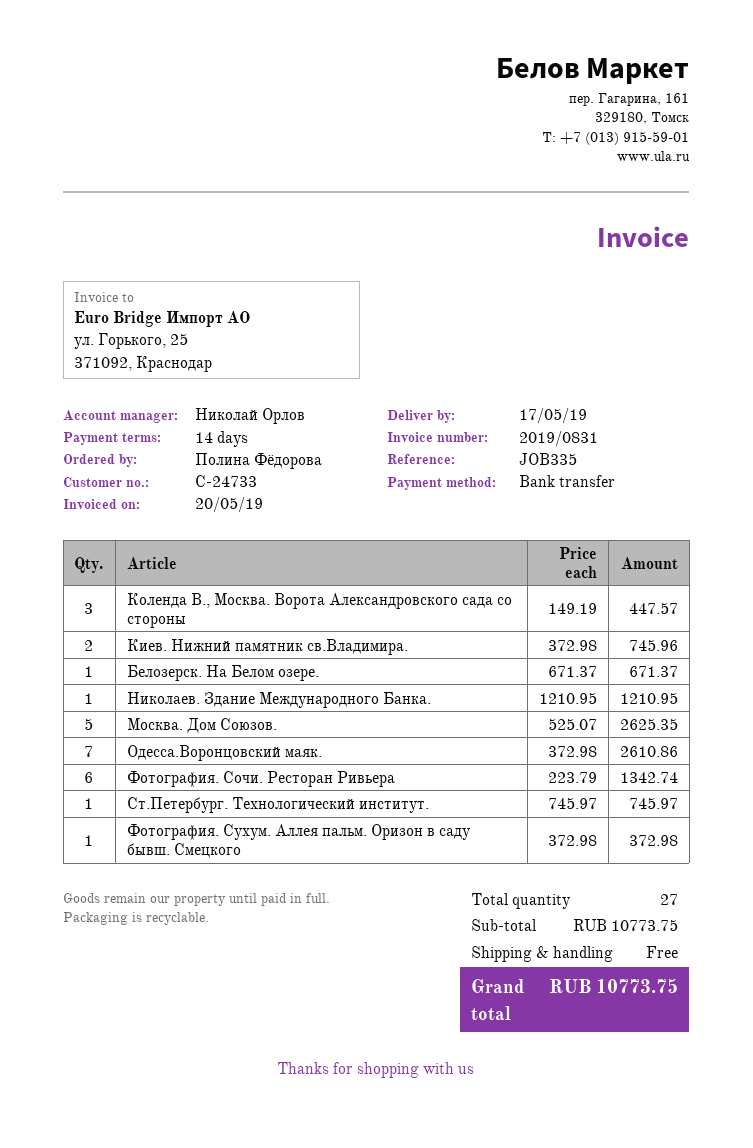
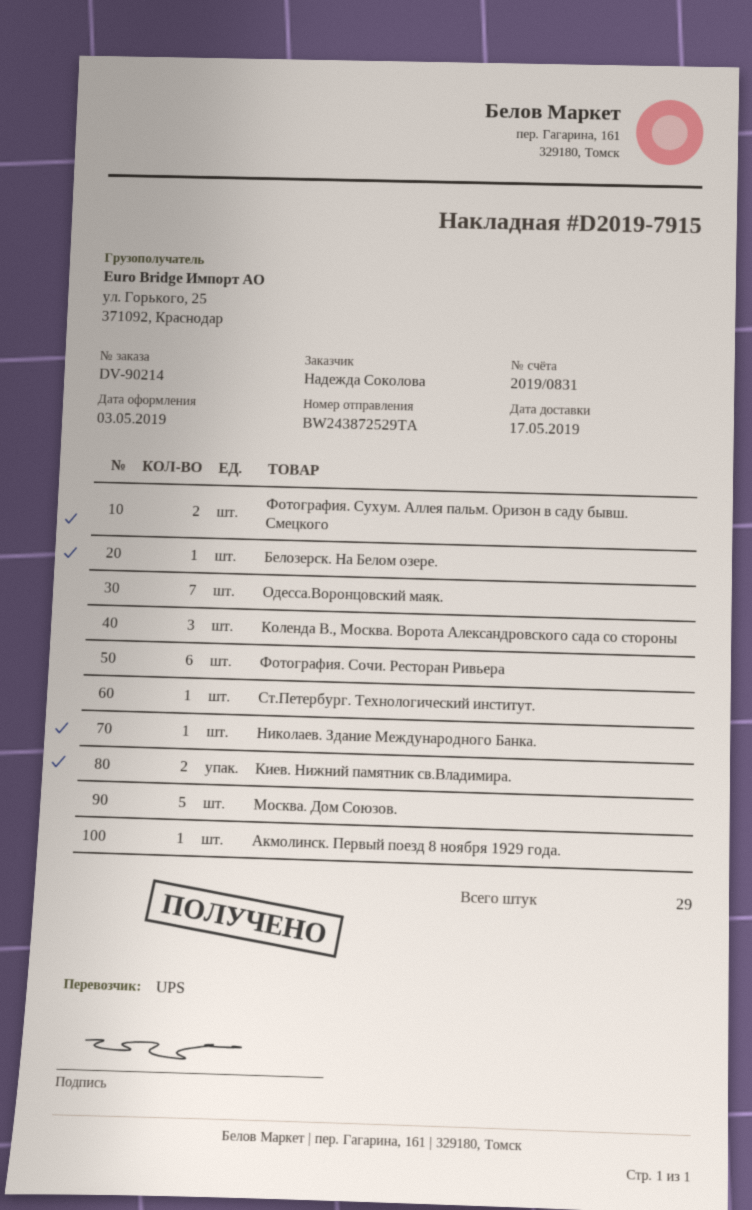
ordered by: Полина Фёдорова -> Надежда Соколова
Фотография. Сухум. Аллея пальм. Оризон в саду бывш. Смецкого: 1 -> 2
Акмолинск. Первый поезд 8 ноября 1929 года.: none -> 1
total quantity: 27 -> 29

